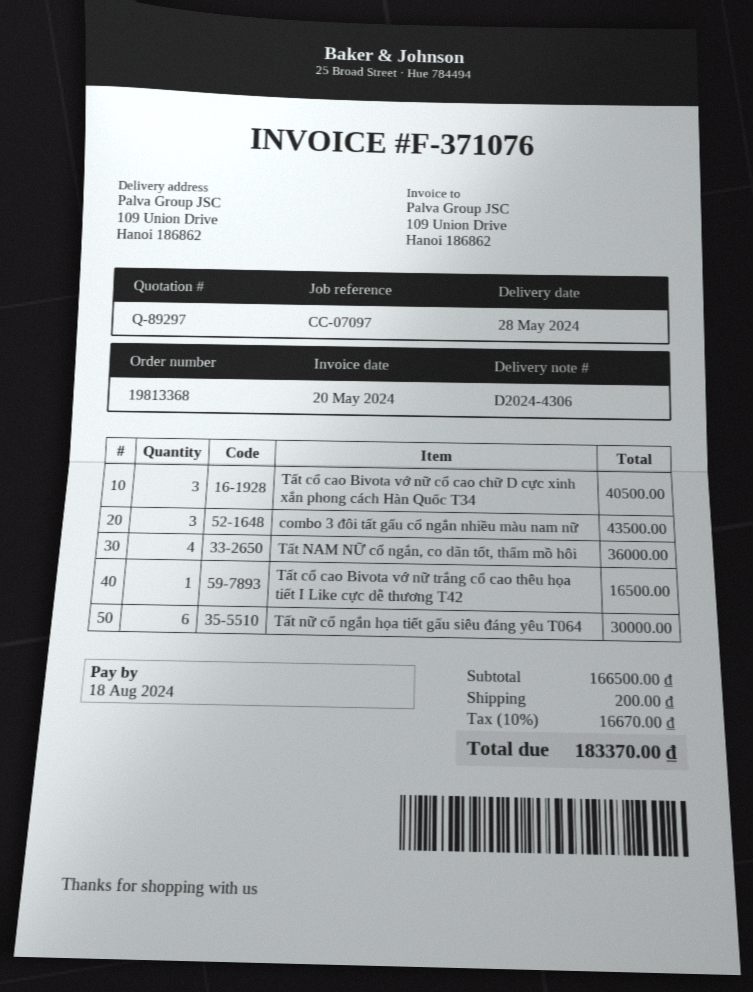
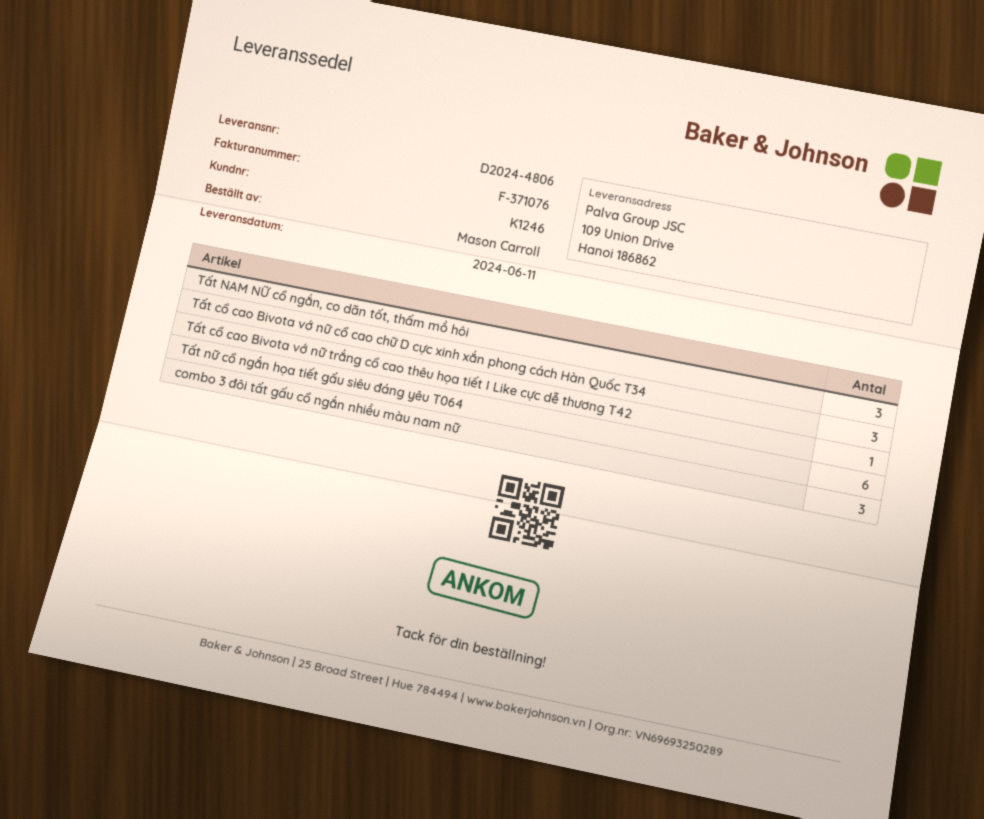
delivery note number: D2024-4306 -> D2024-4806
delivery date: 2024-05-28 -> 2024-06-11
Tất NAM NỮ cổ ngắn, co dãn tốt, thấm mồ hôi: 4 -> 3

